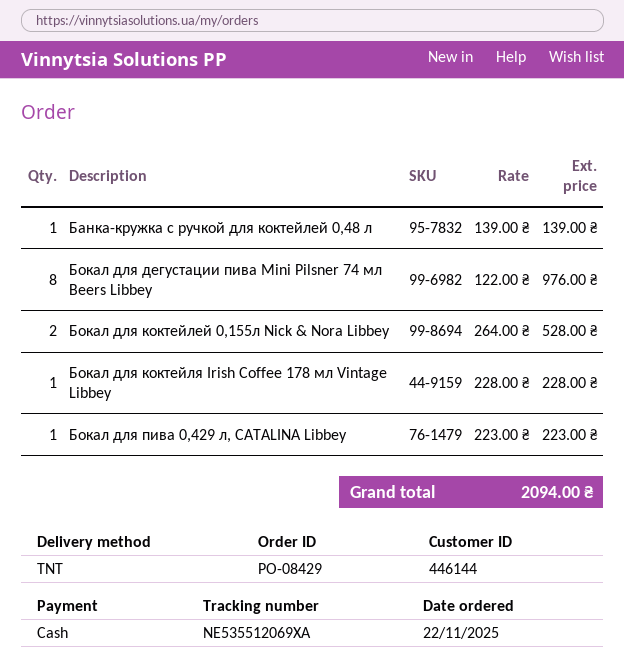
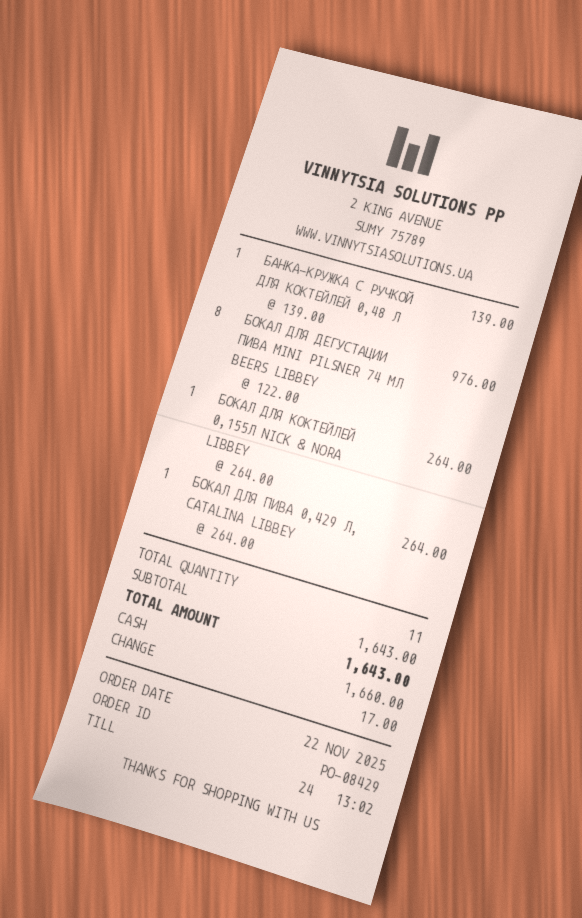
Бокал для коктейлей 0,155л Nick & Nora Libbey: 2 x 264.00 = 528.00 -> 1 x 264.00 = 264.00
Бокал для коктейля Irish Coffee 178 мл Vintage Libbey: 1 x 228.00 = 228.00 -> none
Бокал для пива 0,429 л, CATALINA Libbey: 1 x 223.00 = 223.00 -> 1 x 264.00 = 264.00
total: 2094.00 -> 1643.00

